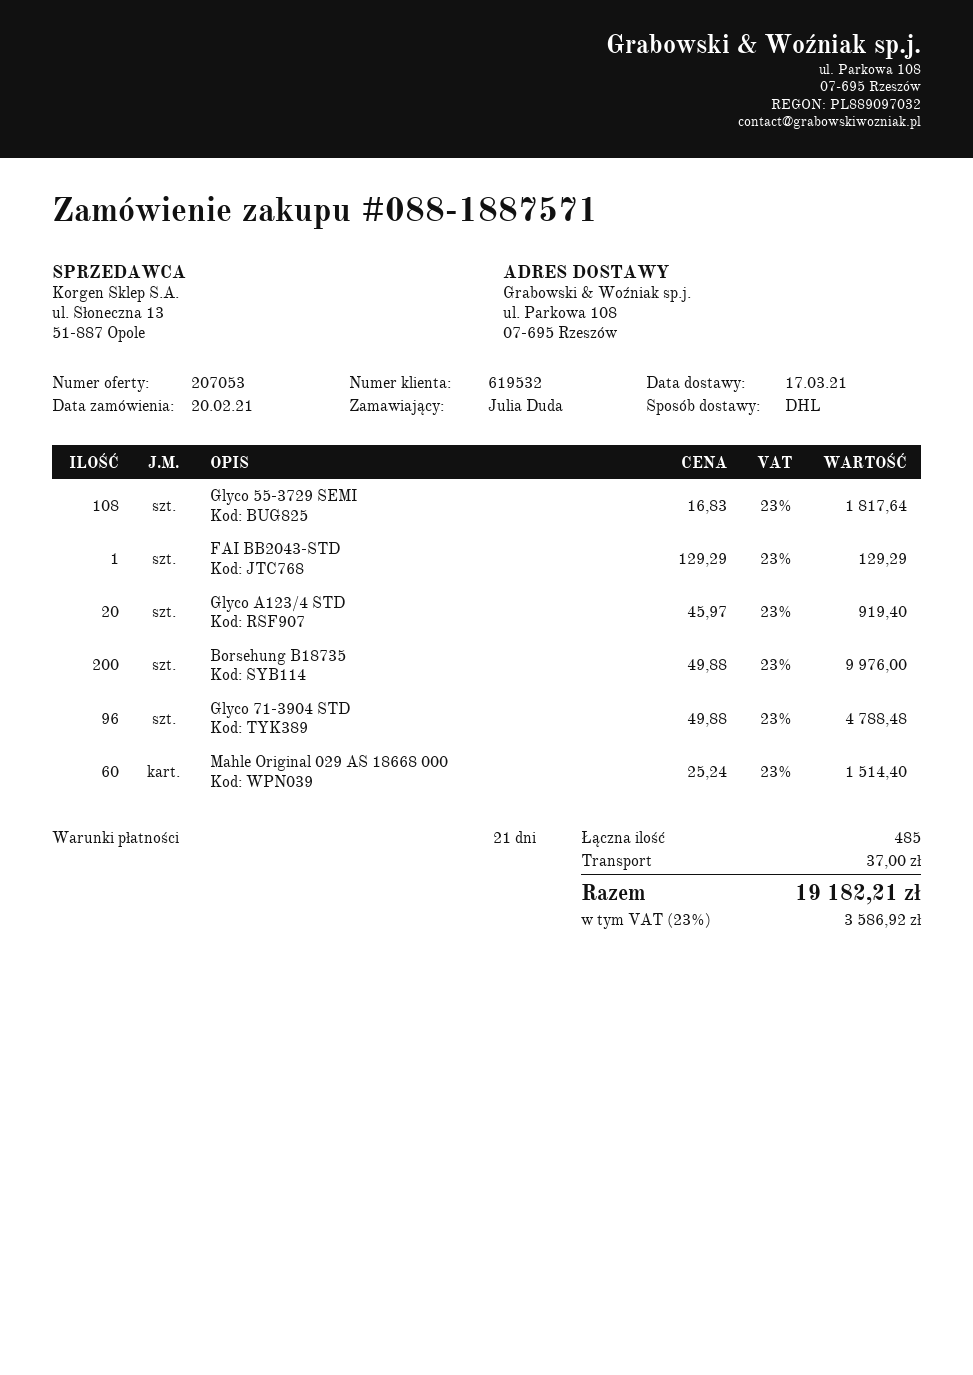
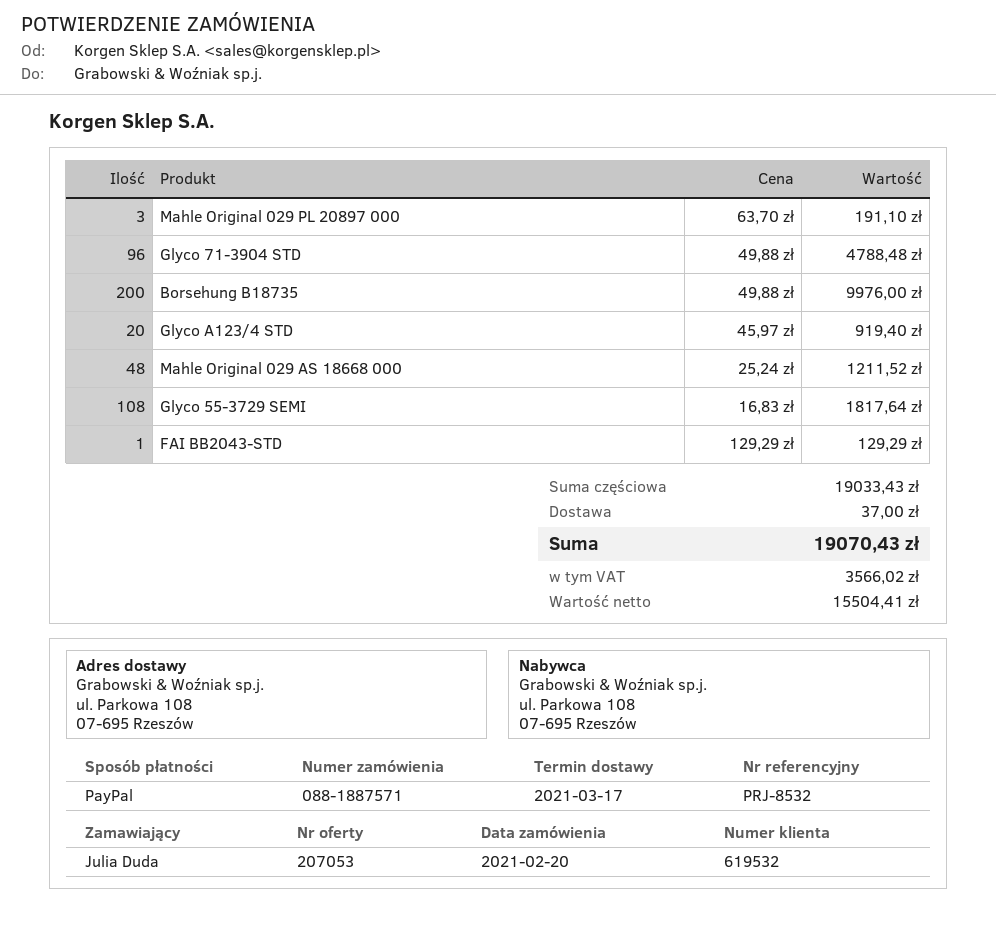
Mahle Original 029 AS 18668 000: 60 x 25.24 = 1514.40 -> 48 x 25.24 = 1211.52
Mahle Original 029 PL 20897 000: none -> 3 x 63.70 = 191.10
tax: 3586.92 -> 3566.02
total: 19182.21 -> 19070.43

